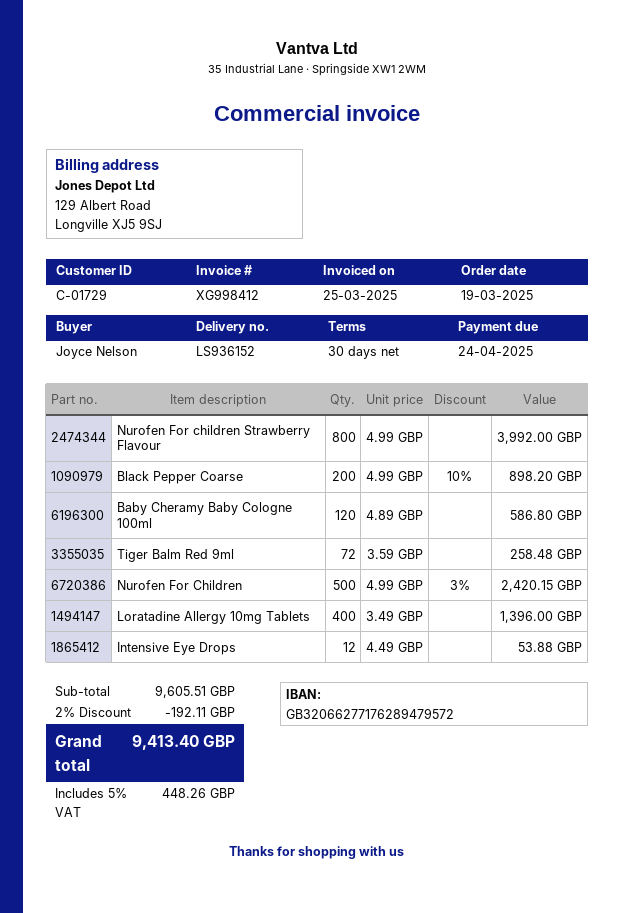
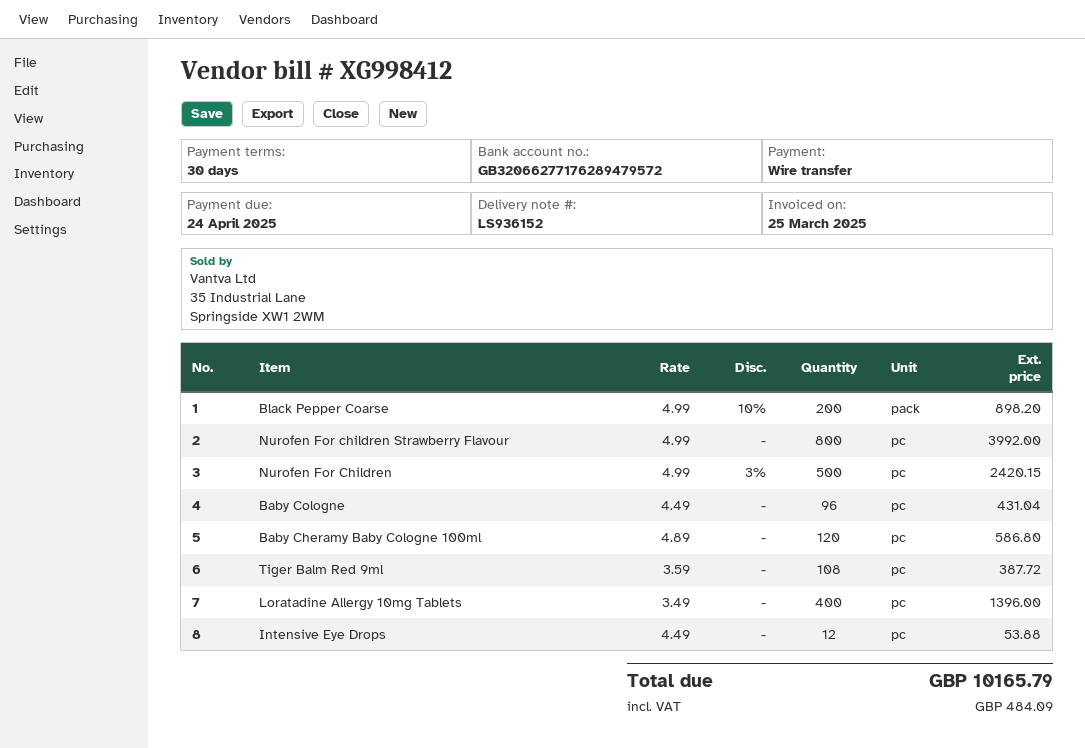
Tiger Balm Red 9ml: 72 x 3.59 = 258.48 -> 108 x 3.59 = 387.72
Baby Cologne: none -> 96 x 4.49 = 431.04
discount: 2% = 192.11 -> none
tax: 448.26 -> 484.09
total: 9413.40 -> 10165.79

